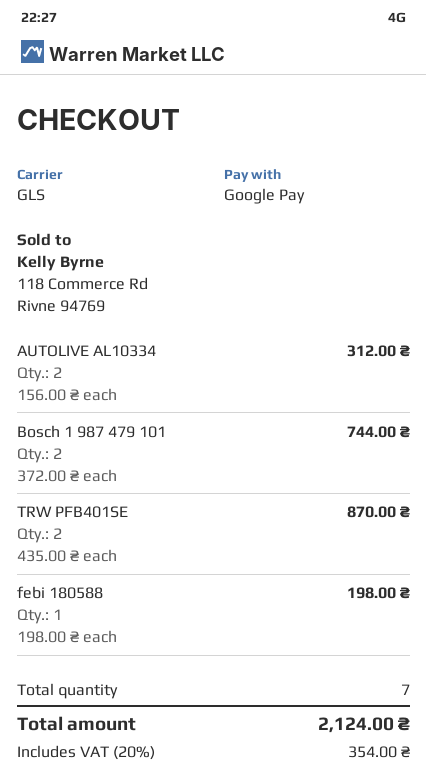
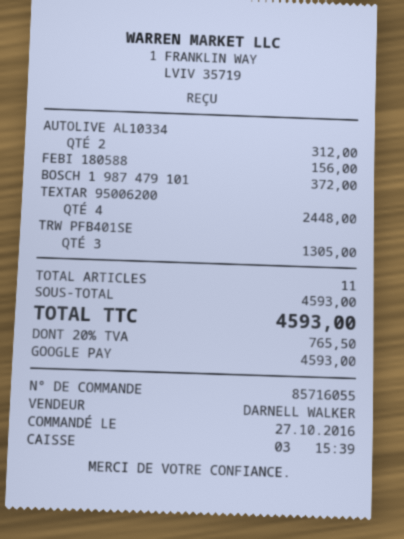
Bosch 1 987 479 101: 2 for 744.00 -> 1 for 372.00
TRW PFB401SE: 2 for 870.00 -> 3 for 1305.00
febi 180588: 1 for 198.00 -> 1 for 156.00
TEXTAR 95006200: none -> 4 for 2448.00
total quantity: 7 -> 11
tax: 20% = 354.00 -> 20% = 765.50
total: 2124.00 -> 4593.00

